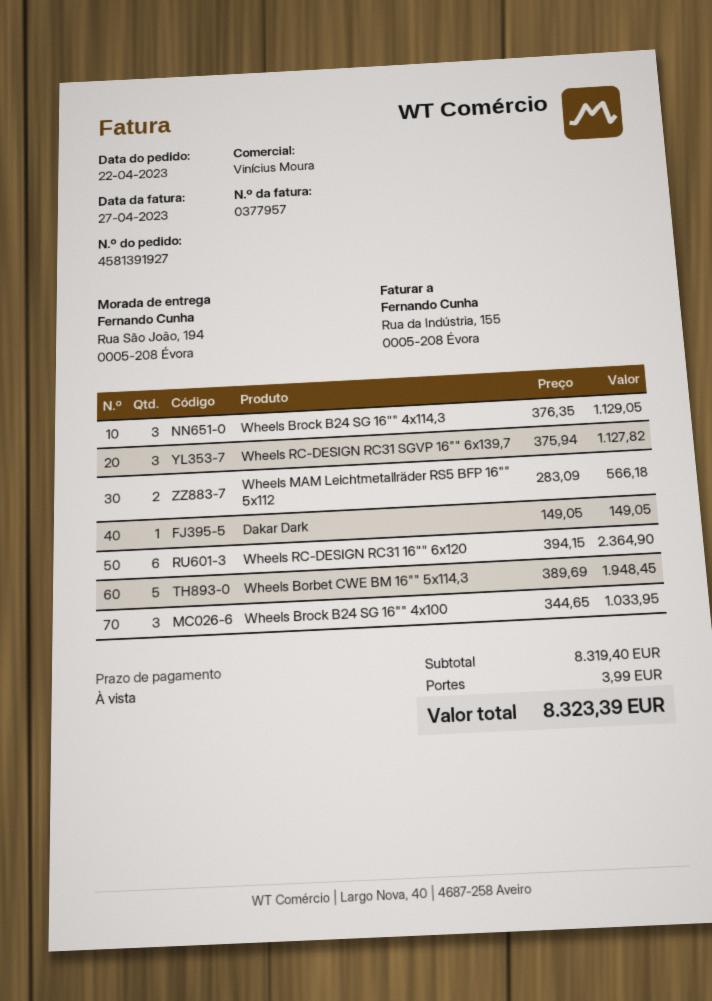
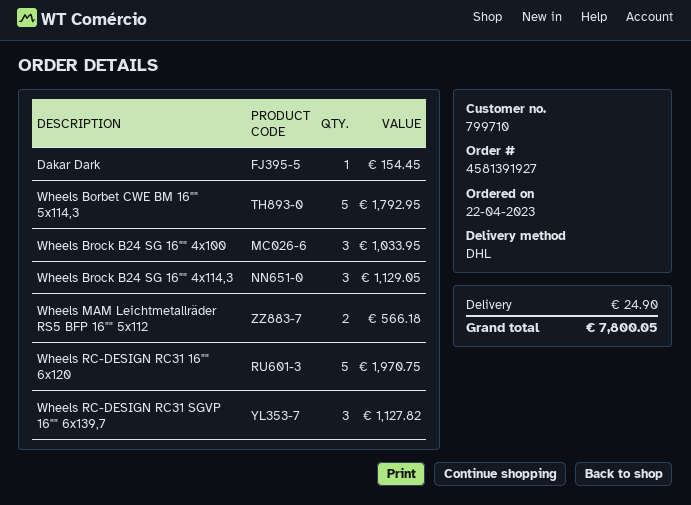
Dakar Dark: 1 for 149.05 -> 1 for 154.45
Wheels RC-DESIGN RC31 16"" 6x120: 6 for 2364.90 -> 5 for 1970.75
Wheels Borbet CWE BM 16"" 5x114,3: 5 for 1948.45 -> 5 for 1792.95
shipping: 3.99 -> 24.90
total: 8323.39 -> 7800.05

